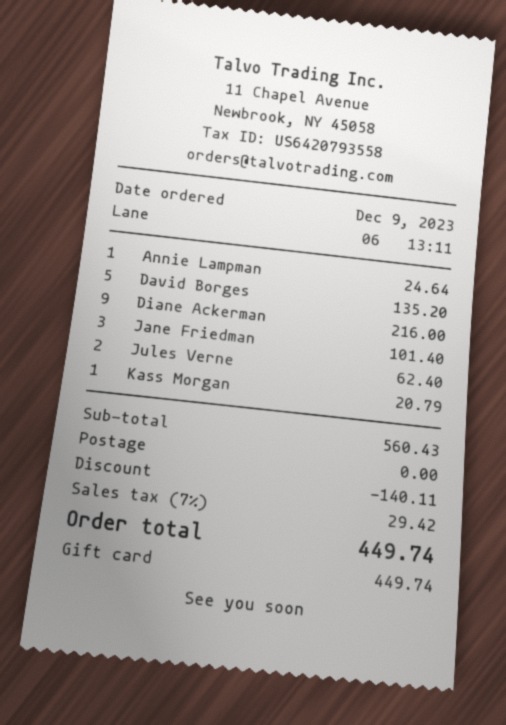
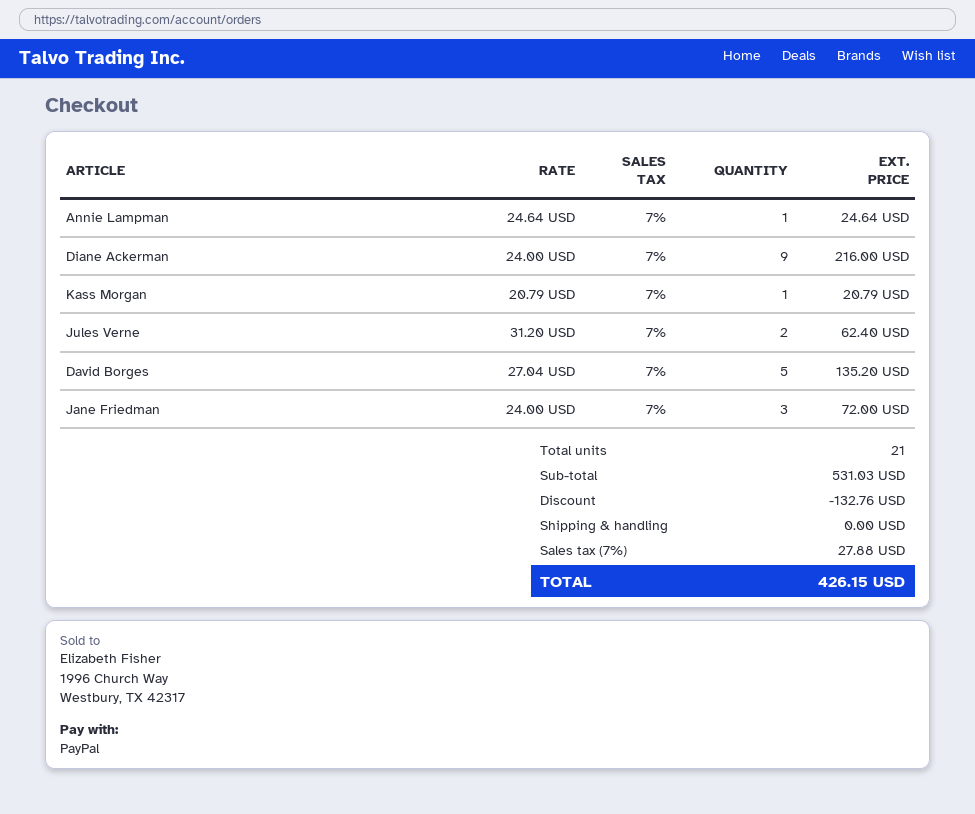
payment method: gift card -> PayPal
Jane Friedman: 3 for 101.40 -> 3 for 72.00
subtotal: 560.43 -> 531.03
discount: 140.11 -> 132.76
tax: 7% = 29.42 -> 7% = 27.88
total: 449.74 -> 426.15

